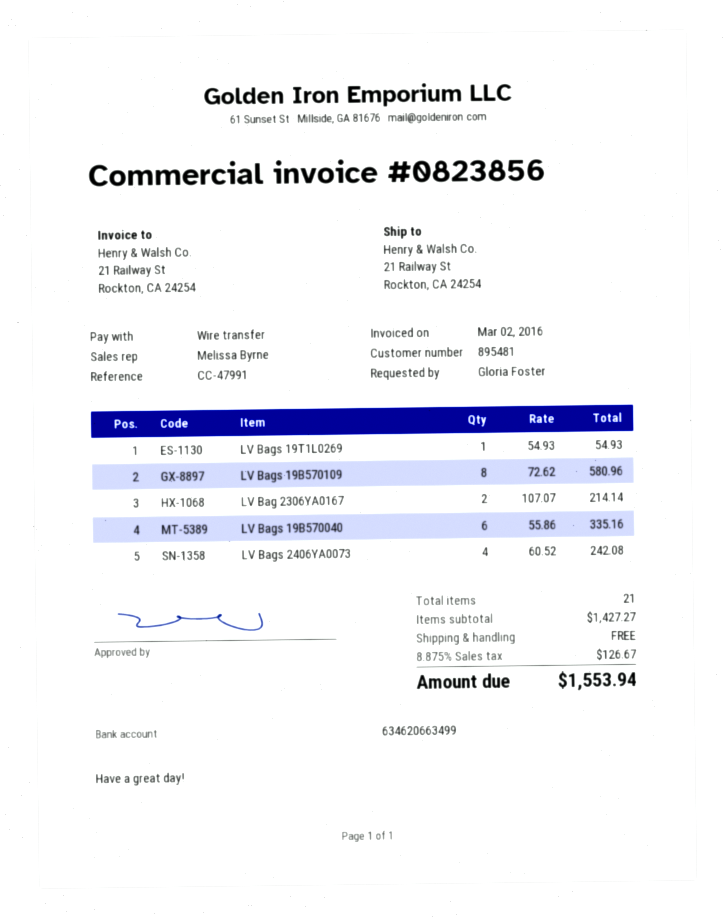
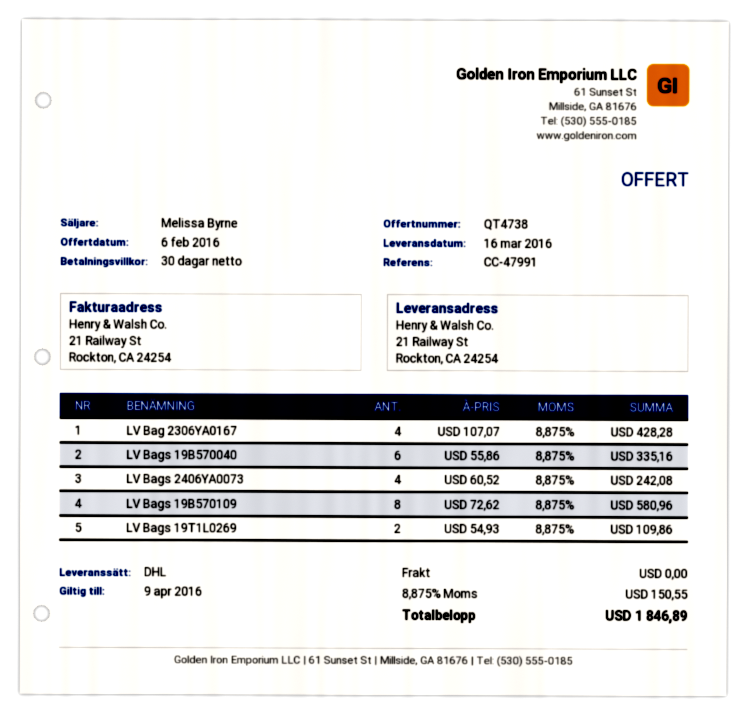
LV Bags 19T1L0269: 1 x 54.93 = 54.93 -> 2 x 54.93 = 109.86
LV Bag 2306YA0167: 2 x 107.07 = 214.14 -> 4 x 107.07 = 428.28
tax: 8.875% = 126.67 -> 8.875% = 150.55
total: 1553.94 -> 1846.89

